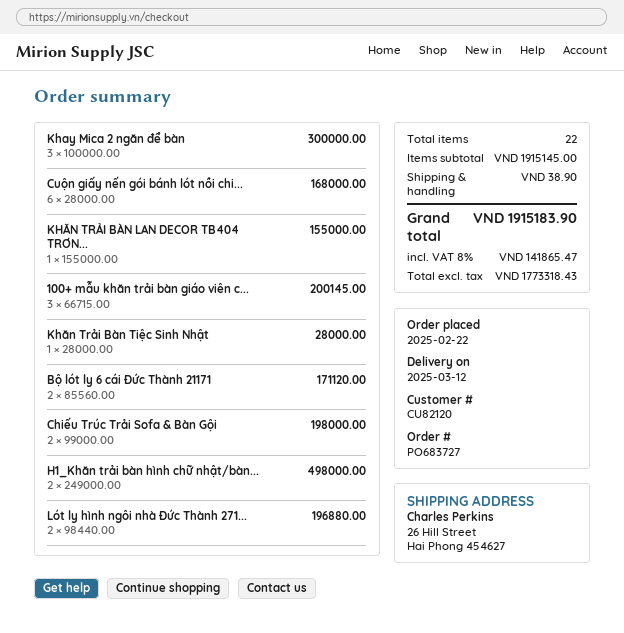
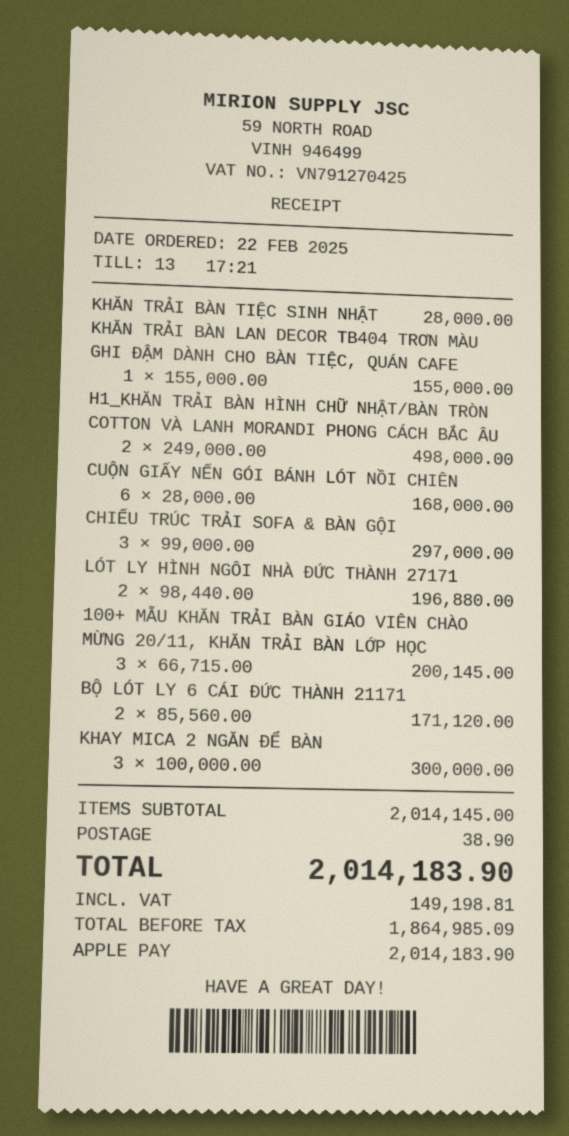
Chiếu Trúc Trải Sofa & Bàn Gội: 2 x 99000.00 = 198000.00 -> 3 x 99000.00 = 297000.00
subtotal: 1915145.00 -> 2014145.00
net: 1773318.43 -> 1864985.09
tax: 141865.47 -> 149198.81
total: 1915183.90 -> 2014183.90

